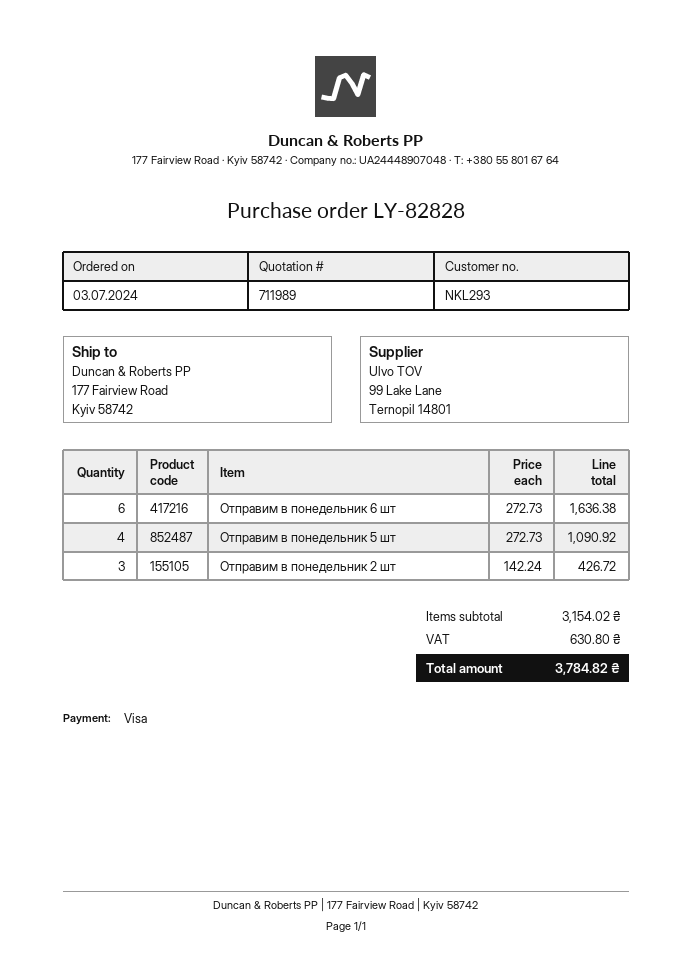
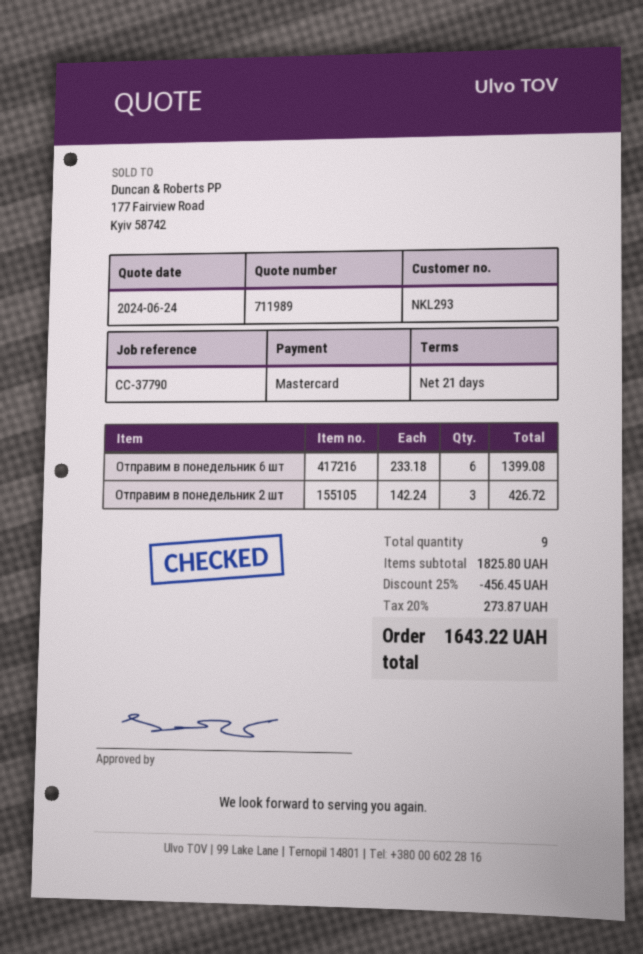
payment method: Visa -> Mastercard
Отправим в понедельник 6 шт: 6 x 272.73 = 1636.38 -> 6 x 233.18 = 1399.08
Отправим в понедельник 5 шт: 4 x 272.73 = 1090.92 -> none
subtotal: 3154.02 -> 1825.80
discount: none -> 25% = 456.45
tax: 630.80 -> 273.87
total: 3784.82 -> 1643.22

